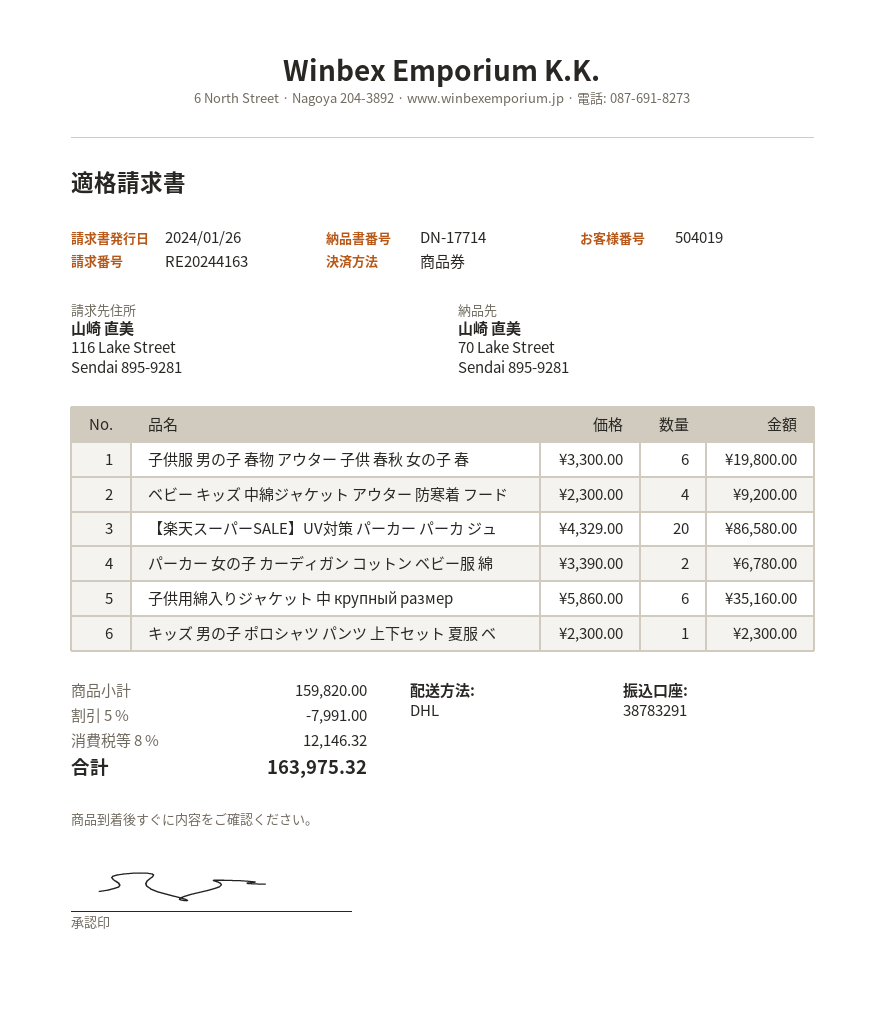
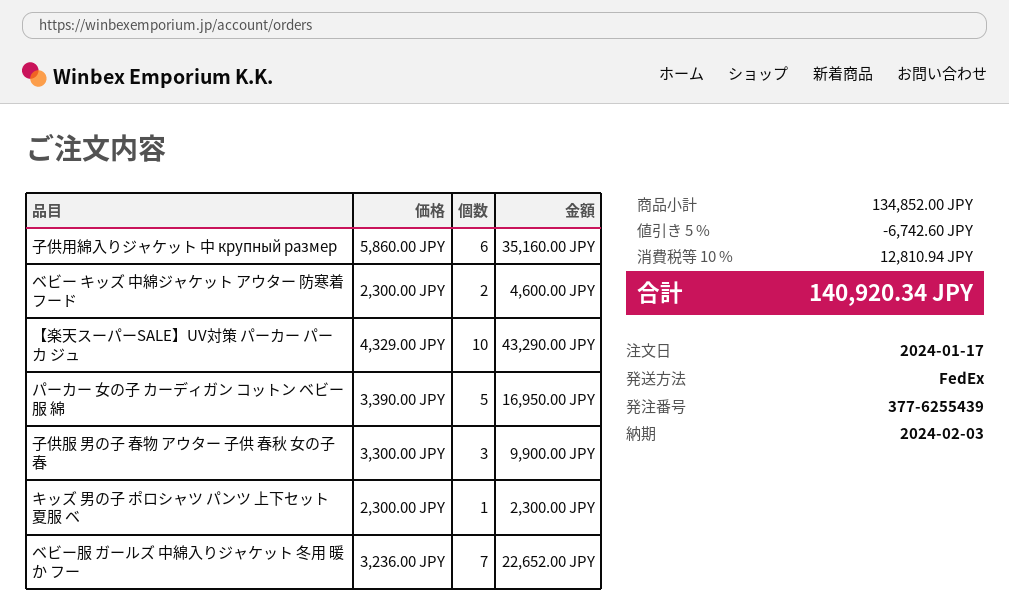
shipping method: DHL -> FedEx
子供服 男の子 春物 アウター 子供 春秋 女の子 春: 6 x 3300.00 = 19800.00 -> 3 x 3300.00 = 9900.00
ベビー キッズ 中綿ジャケット アウター 防寒着 フード: 4 x 2300.00 = 9200.00 -> 2 x 2300.00 = 4600.00
【楽天スーパーSALE】UV対策 パーカー パーカ ジュ: 20 x 4329.00 = 86580.00 -> 10 x 4329.00 = 43290.00
パーカー 女の子 カーディガン コットン ベビー服 綿: 2 x 3390.00 = 6780.00 -> 5 x 3390.00 = 16950.00
ベビー服 ガールズ 中綿入りジャケット 冬用 暖か フー: none -> 7 x 3236.00 = 22652.00
subtotal: 159820.00 -> 134852.00
discount: 5% = 7991.00 -> 5% = 6742.60
tax: 8% = 12146.32 -> 10% = 12810.94
total: 163975.32 -> 140920.34

